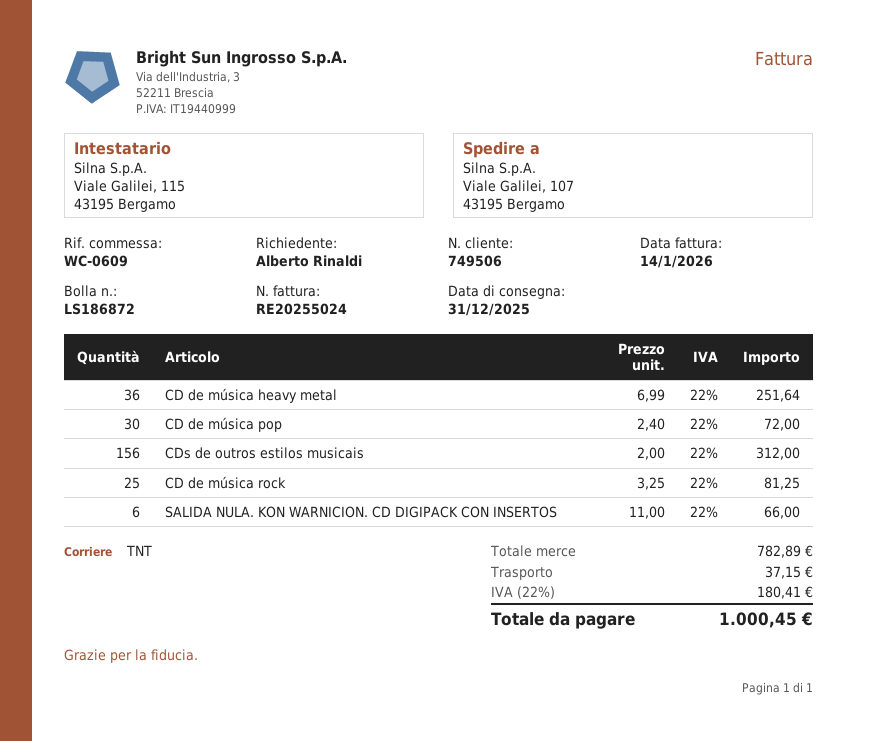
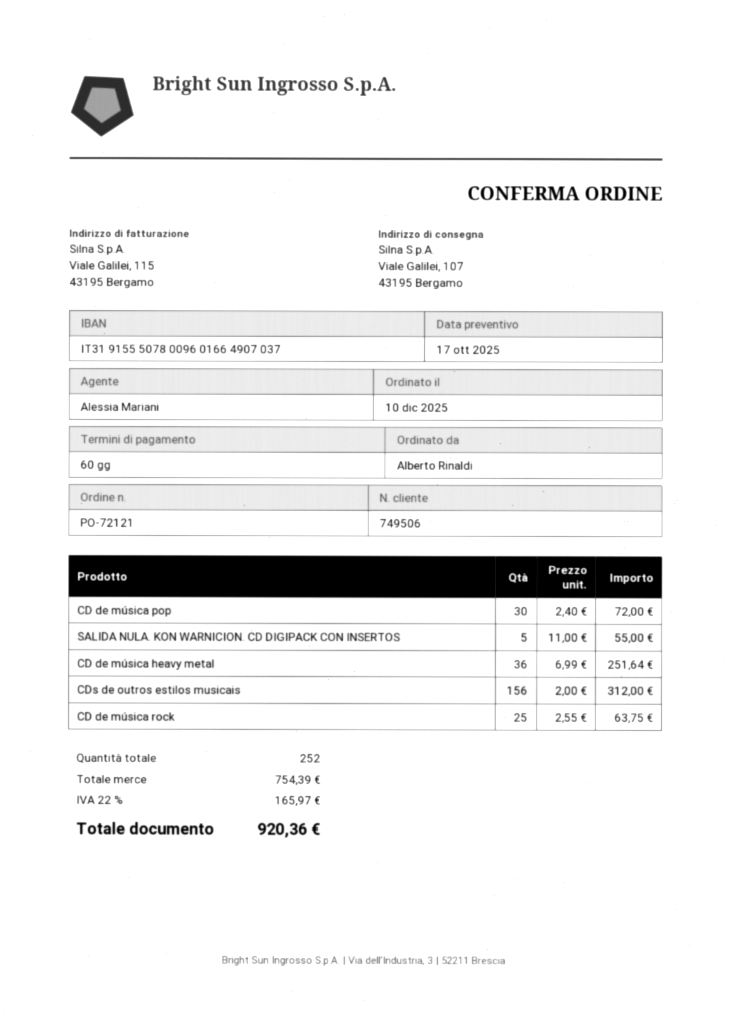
CD de música rock: 25 x 3.25 = 81.25 -> 25 x 2.55 = 63.75
SALIDA NULA. KON WARNICION. CD DIGIPACK CON INSERTOS: 6 x 11.00 = 66.00 -> 5 x 11.00 = 55.00
subtotal: 782.89 -> 754.39
shipping: 37.15 -> none
tax: 22% = 180.41 -> 22% = 165.97
total: 1000.45 -> 920.36

